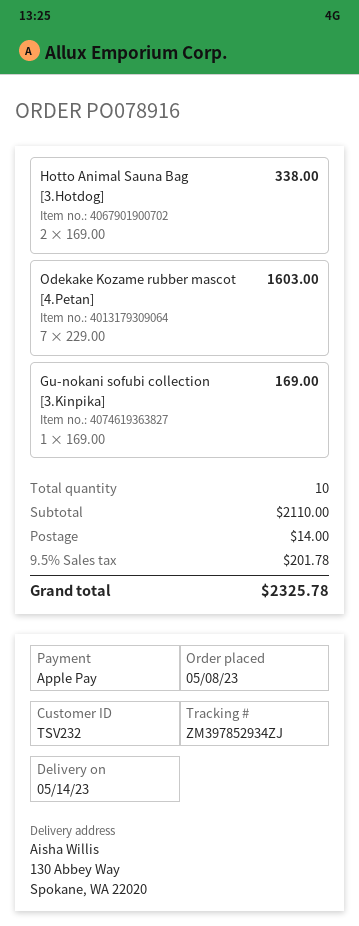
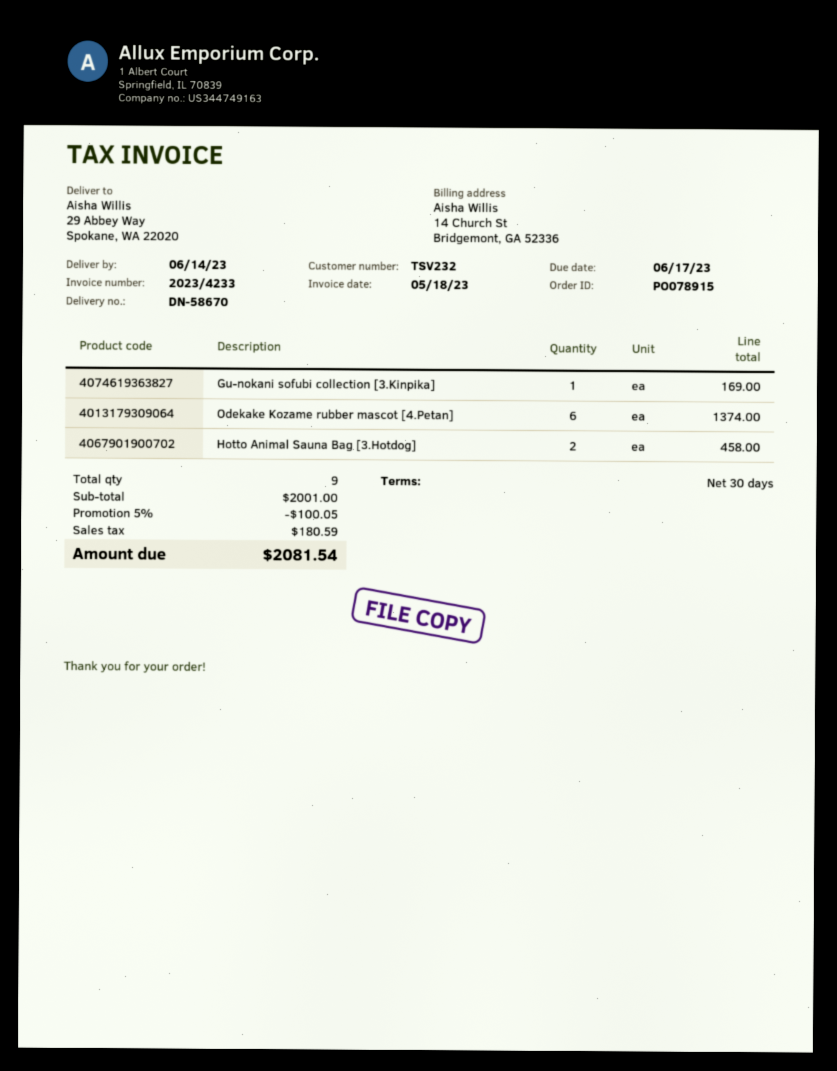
order number: PO078916 -> PO078915
delivery date: 2023-05-14 -> 2023-06-14
ship to: 130 Abbey Way, Spokane, WA 22020 -> 29 Abbey Way, Spokane, WA 22020
Hotto Animal Sauna Bag [3.Hotdog]: 2 for 338.00 -> 2 for 458.00
Odekake Kozame rubber mascot [4.Petan]: 7 for 1603.00 -> 6 for 1374.00
total quantity: 10 -> 9
subtotal: 2110.00 -> 2001.00
discount: none -> 5% = 100.05
shipping: 14.00 -> none
tax: 201.78 -> 180.59
total: 2325.78 -> 2081.54

